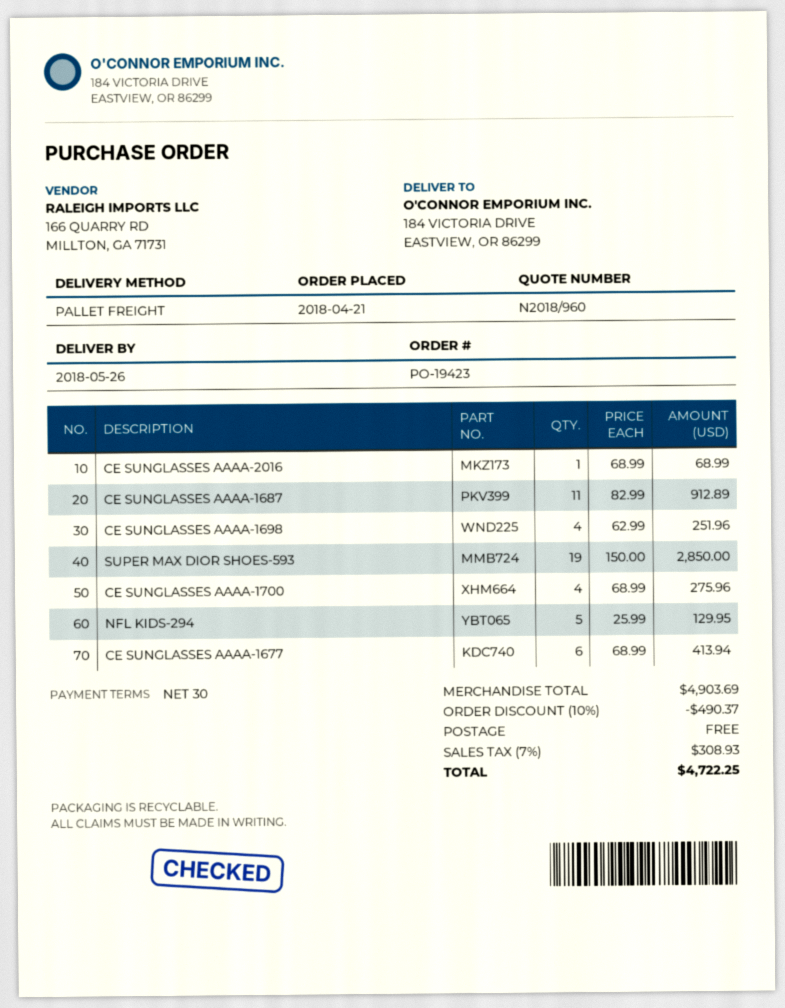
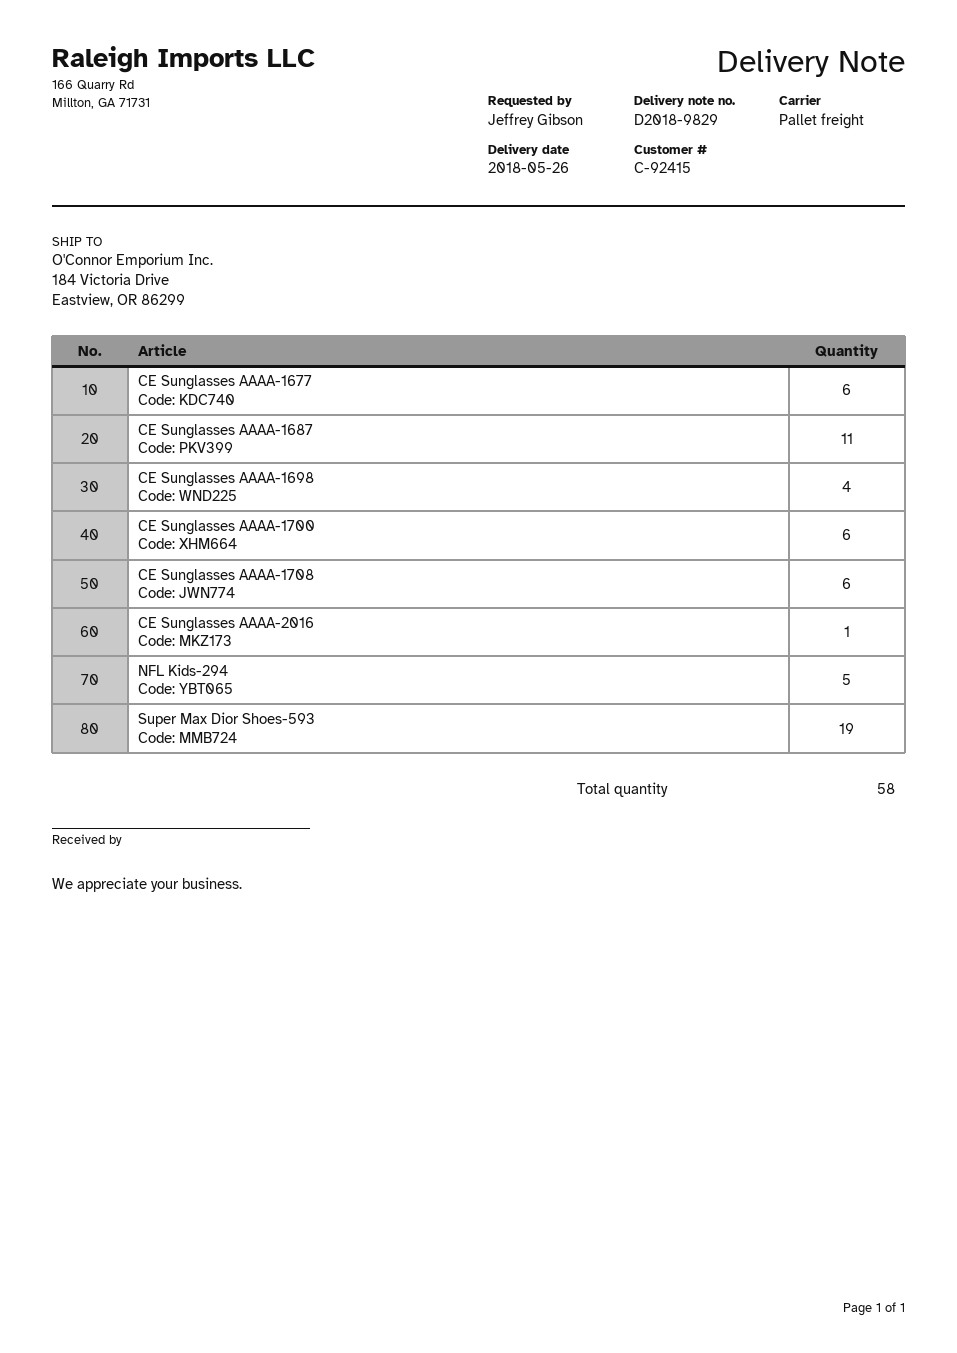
CE SUNGLASSES AAAA-1700: 4 -> 6
CE Sunglasses AAAA-1708: none -> 6

